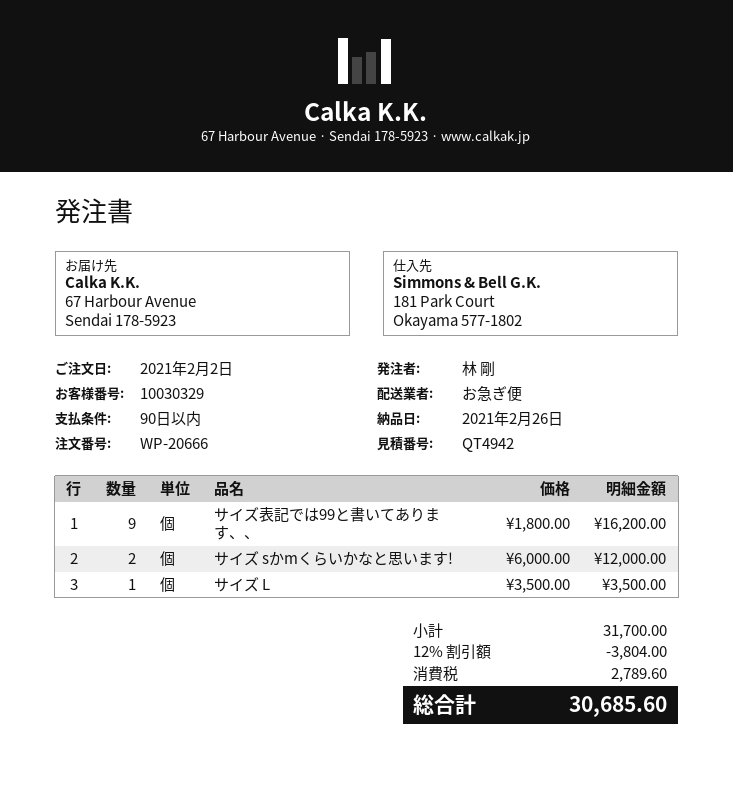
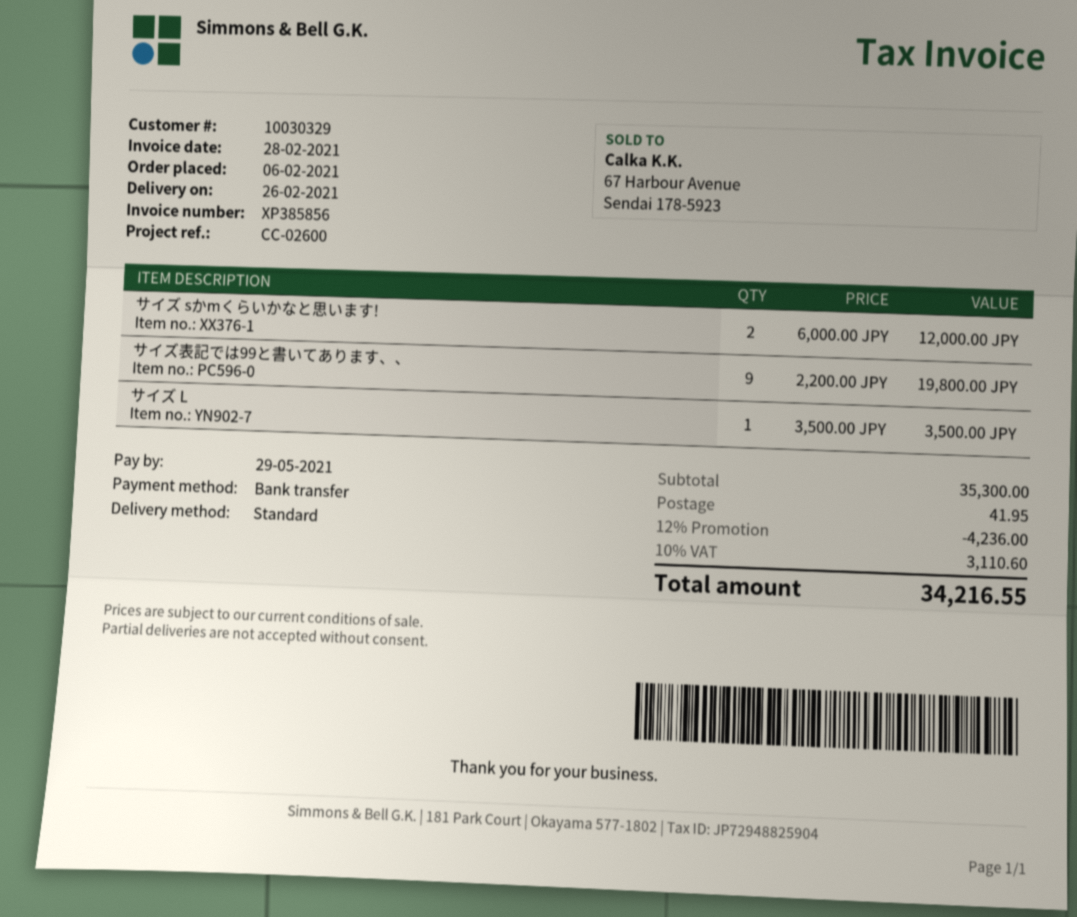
order date: 2021-02-02 -> 2021-02-06
shipping method: express -> standard
サイズ表記では99と書いてあります、、: 9 x 1800.00 = 16200.00 -> 9 x 2200.00 = 19800.00
subtotal: 31700.00 -> 35300.00
discount: 12% = 3804.00 -> 12% = 4236.00
shipping: none -> 41.95
tax: 2789.60 -> 3110.60
total: 30685.60 -> 34216.55

